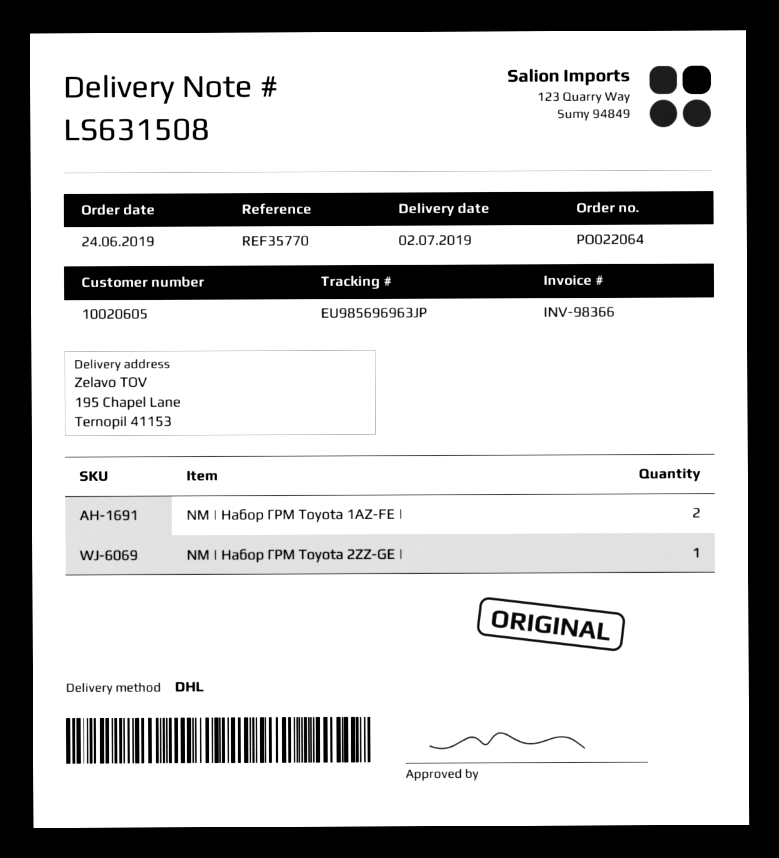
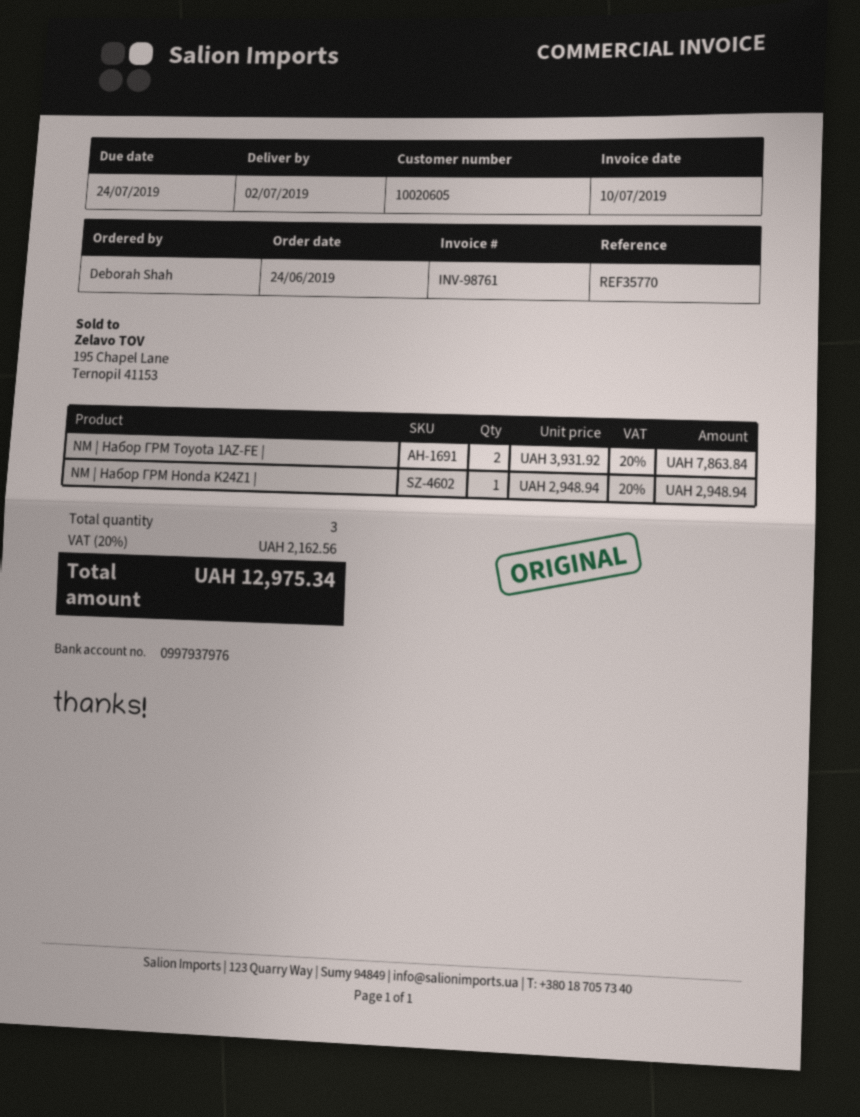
invoice number: INV-98366 -> INV-98761
NM | Набор ГРМ Toyota 2ZZ-GE |: 1 -> none
NM | Набор ГРМ Honda K24Z1 |: none -> 1

